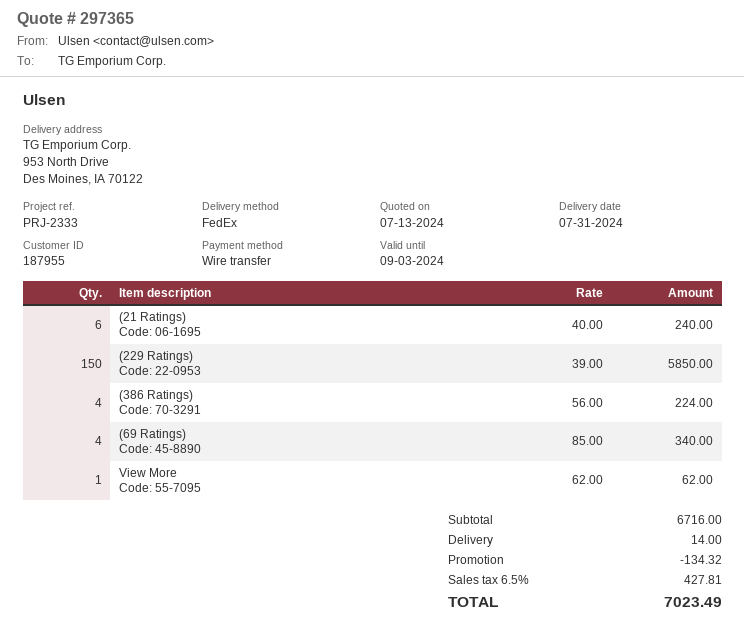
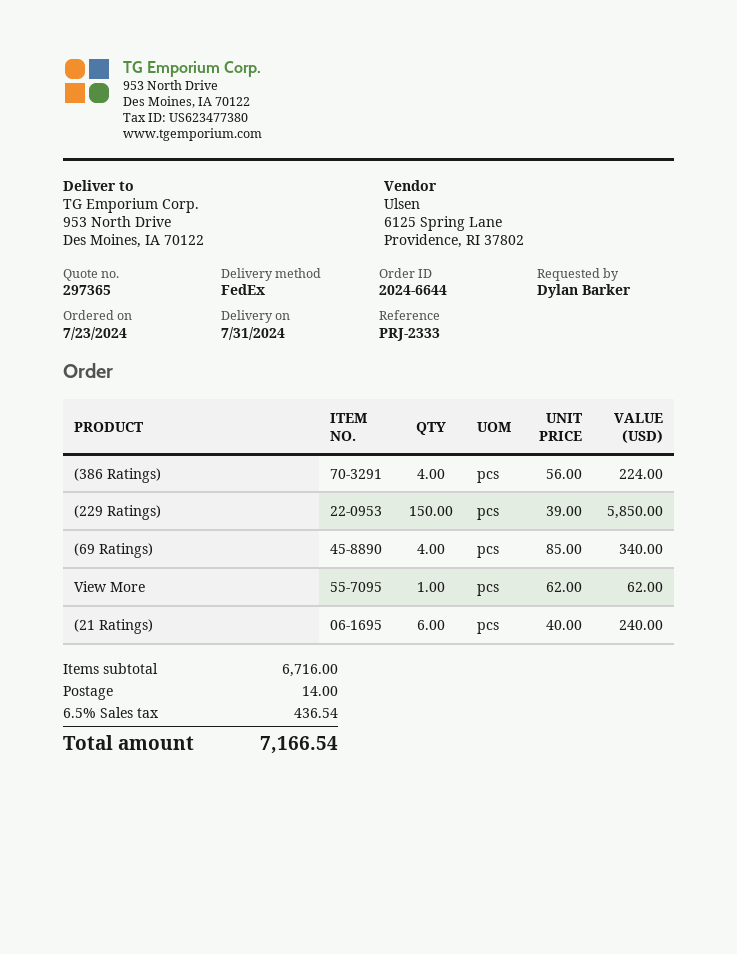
discount: 134.32 -> none
tax: 6.5% = 427.81 -> 6.5% = 436.54
total: 7023.49 -> 7166.54

